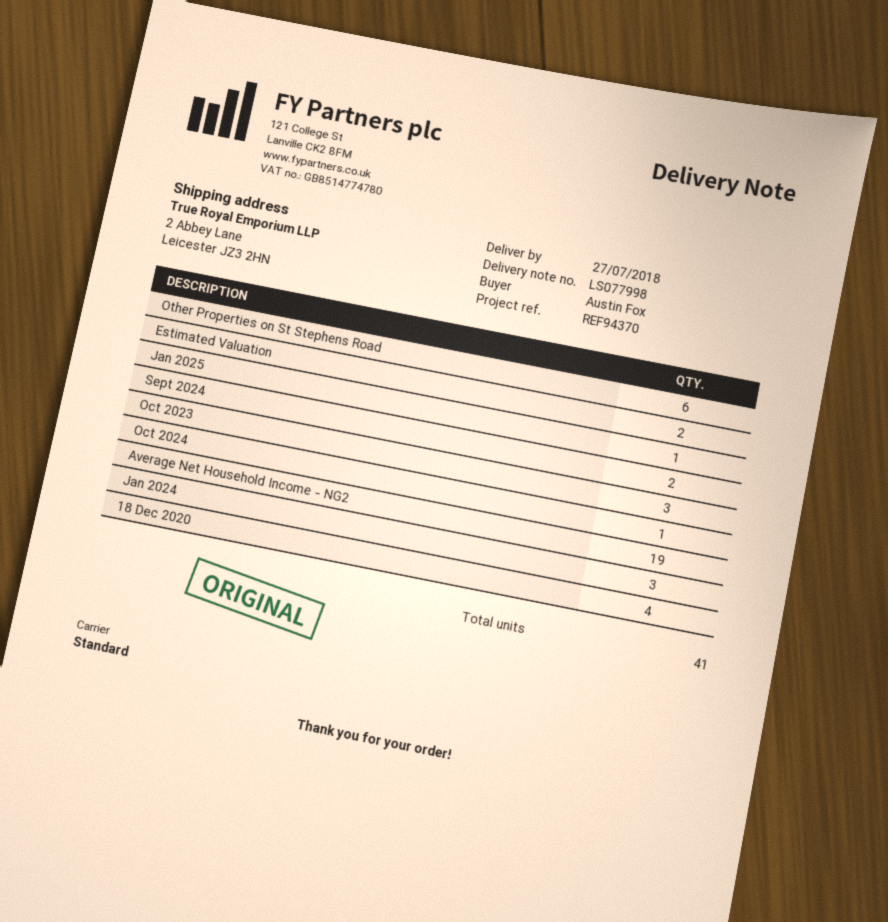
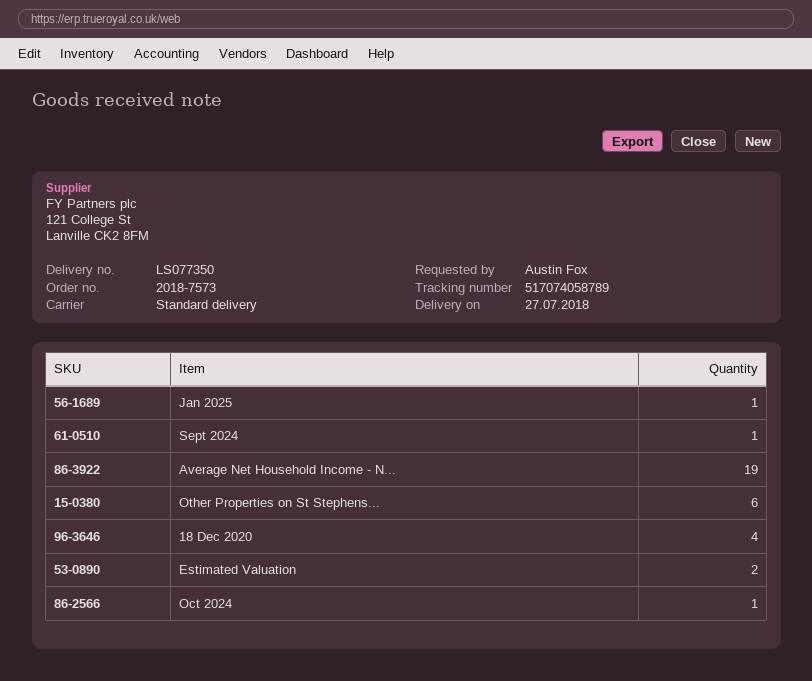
delivery note number: LS077998 -> LS077350
Sept 2024: 2 -> 1
Oct 2023: 3 -> none
Jan 2024: 3 -> none

